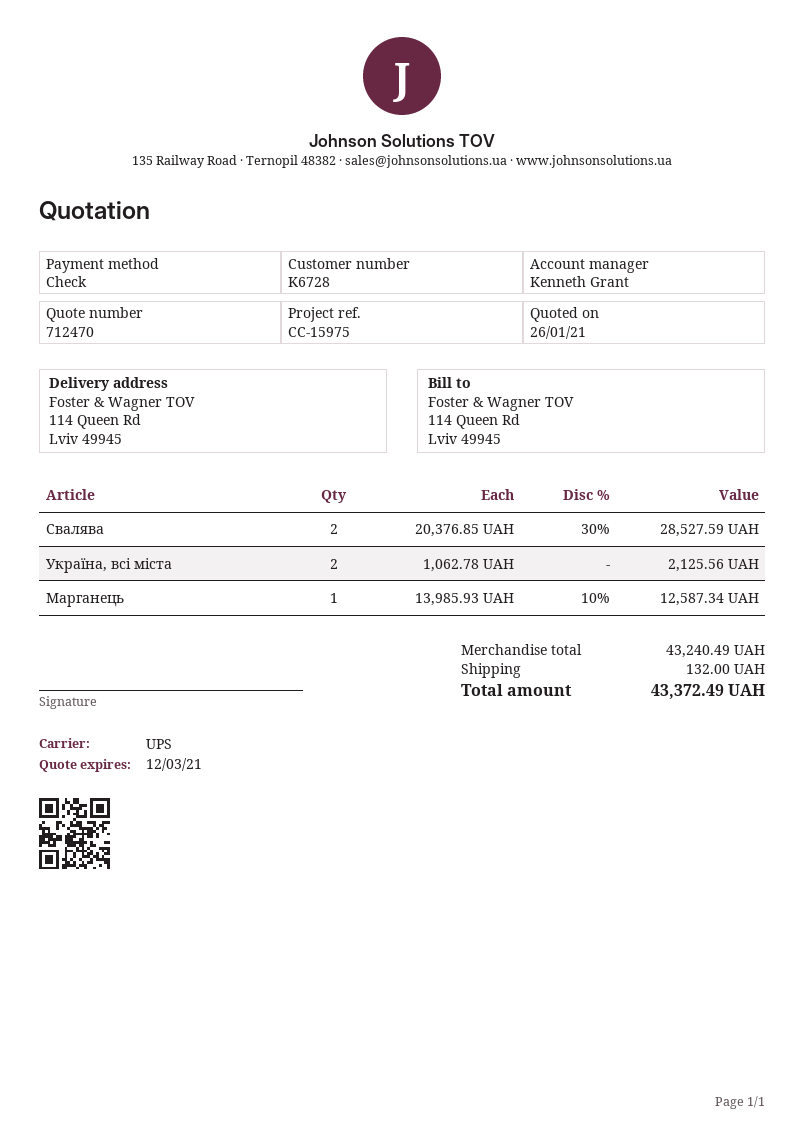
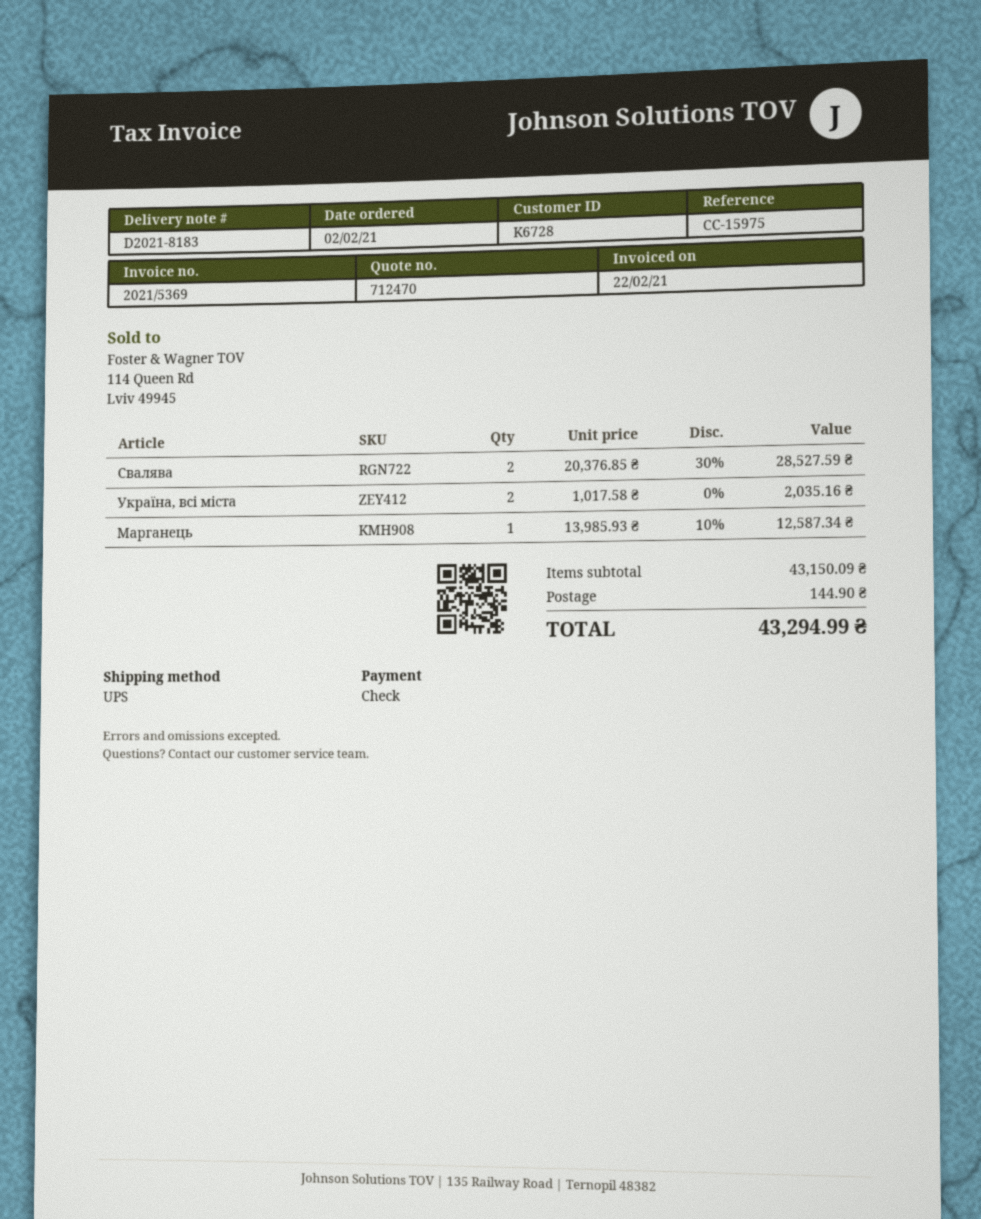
Україна, всі міста: 2 x 1062.78 = 2125.56 -> 2 x 1017.58 = 2035.16
subtotal: 43240.49 -> 43150.09
shipping: 132.00 -> 144.90
total: 43372.49 -> 43294.99

